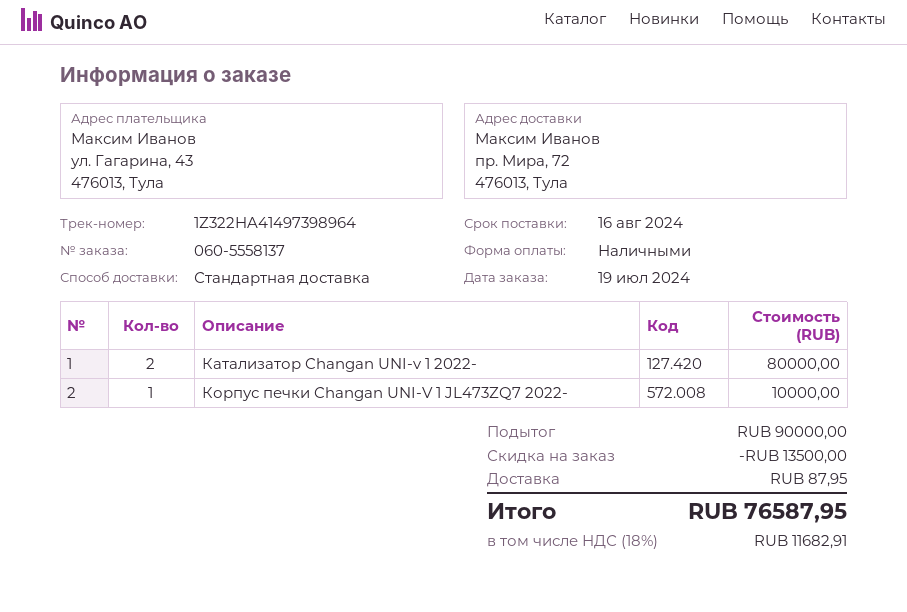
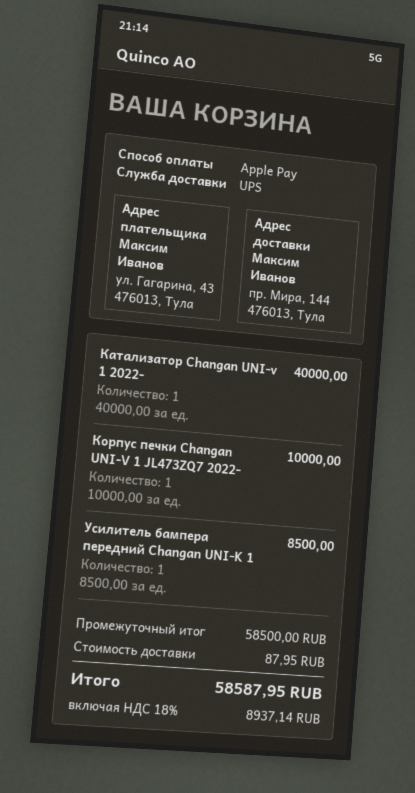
payment method: cash -> Apple Pay
shipping method: standard -> UPS
ship to: пр. Мира, 72, 476013, Тула -> пр. Мира, 144, 476013, Тула
Катализатор Changan UNI-v 1 2022-: 2 for 80000.00 -> 1 for 40000.00
Усилитель бампера передний Changan UNI-K 1: none -> 1 for 8500.00
subtotal: 90000.00 -> 58500.00
discount: 13500.00 -> none
tax: 18% = 11682.91 -> 18% = 8937.14
total: 76587.95 -> 58587.95

